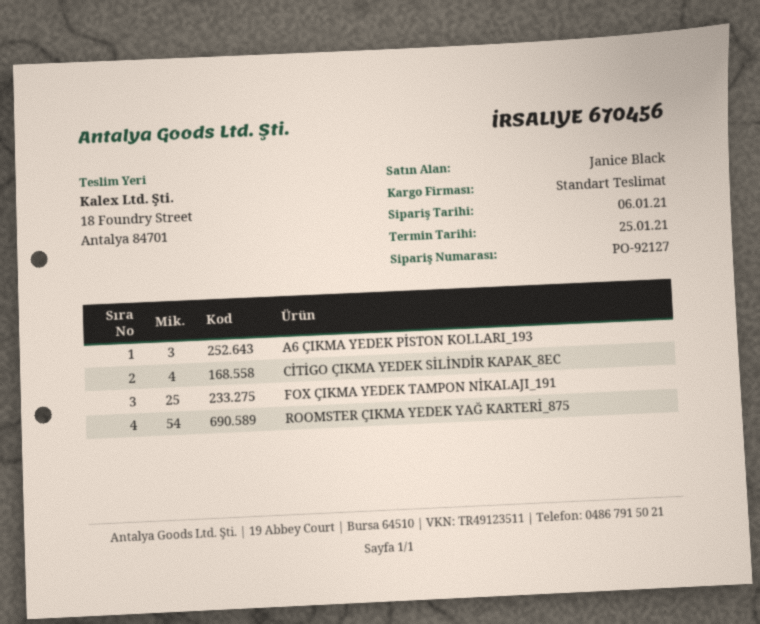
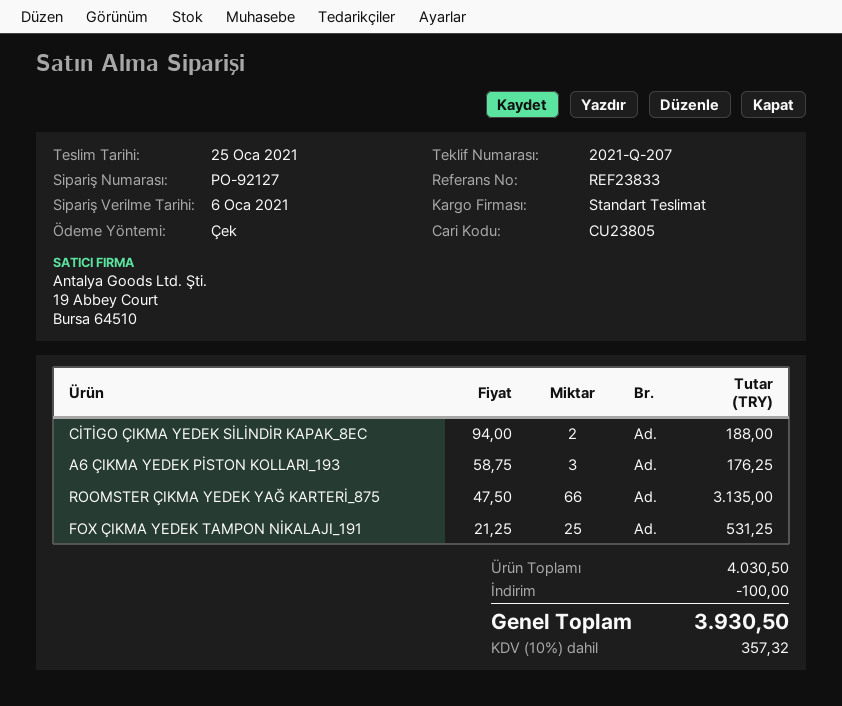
CİTİGO ÇIKMA YEDEK SİLİNDİR KAPAK_8EC: 4 -> 2
ROOMSTER ÇIKMA YEDEK YAĞ KARTERİ_875: 54 -> 66

